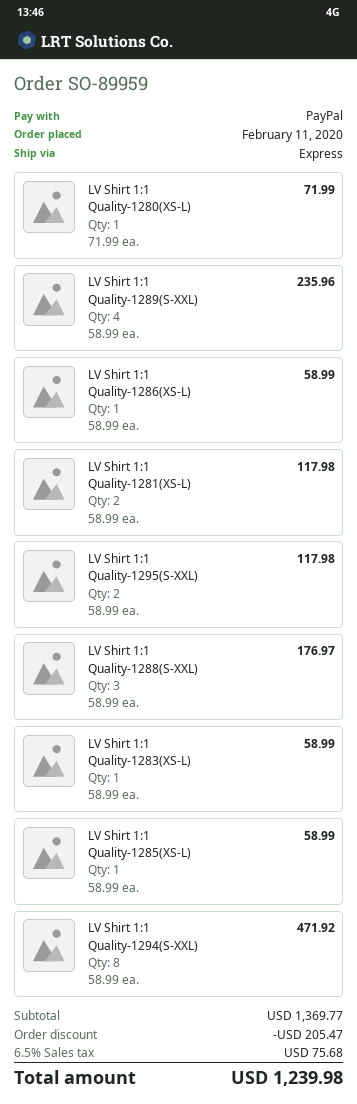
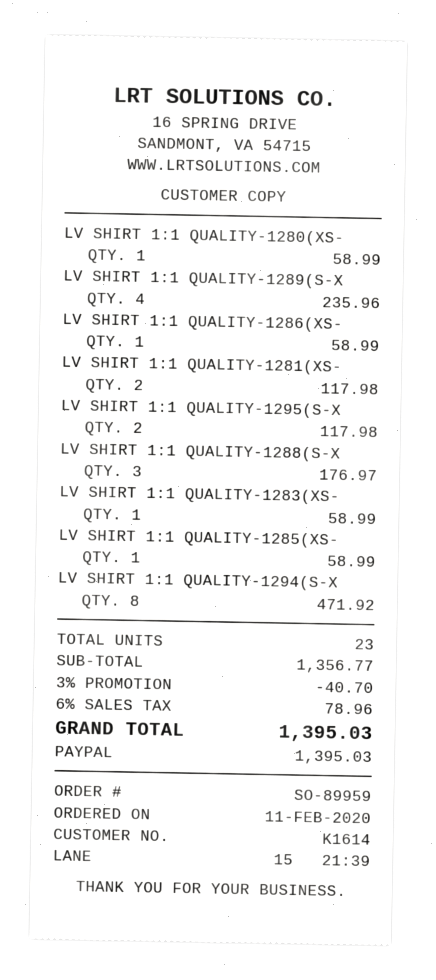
LV Shirt 1:1 Quality-1280(XS-L): 1 for 71.99 -> 1 for 58.99
subtotal: 1369.77 -> 1356.77
discount: 205.47 -> 40.70
tax: 6.5% = 75.68 -> 6% = 78.96
total: 1239.98 -> 1395.03

